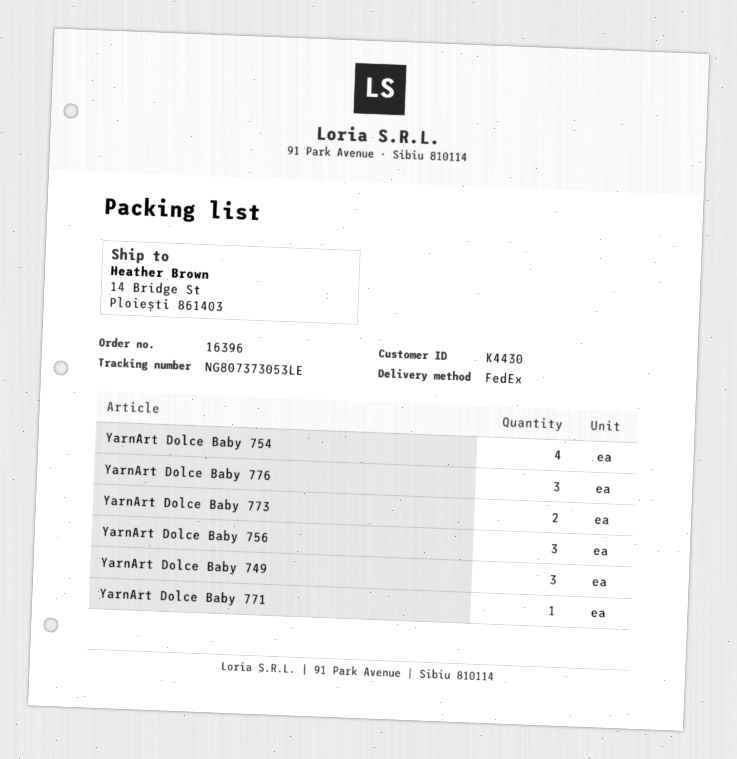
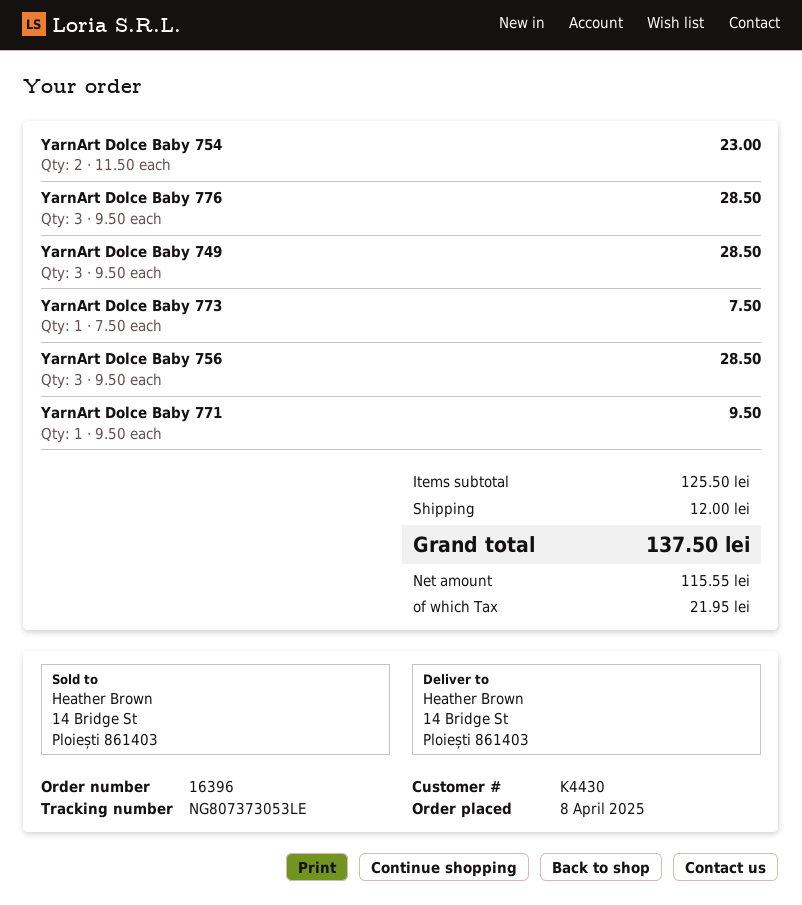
YarnArt Dolce Baby 754: 4 -> 2
YarnArt Dolce Baby 773: 2 -> 1

